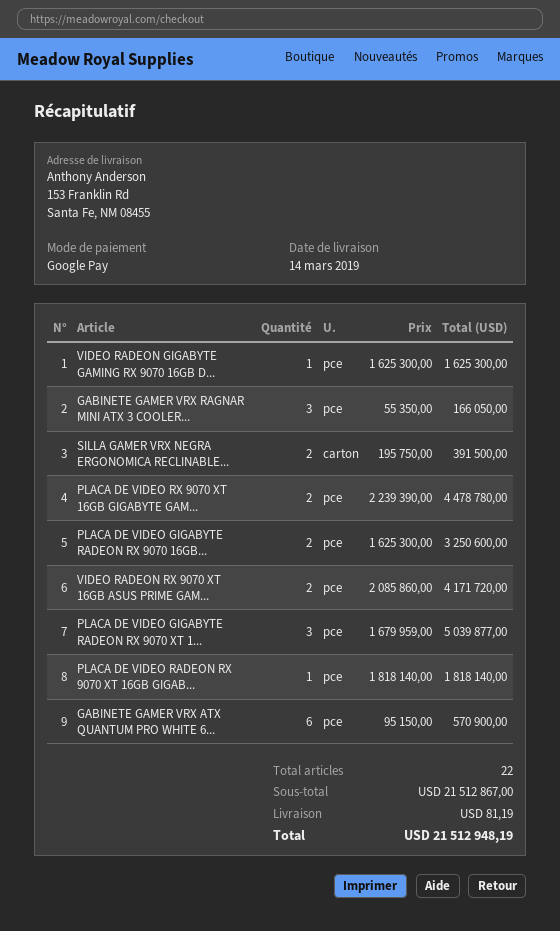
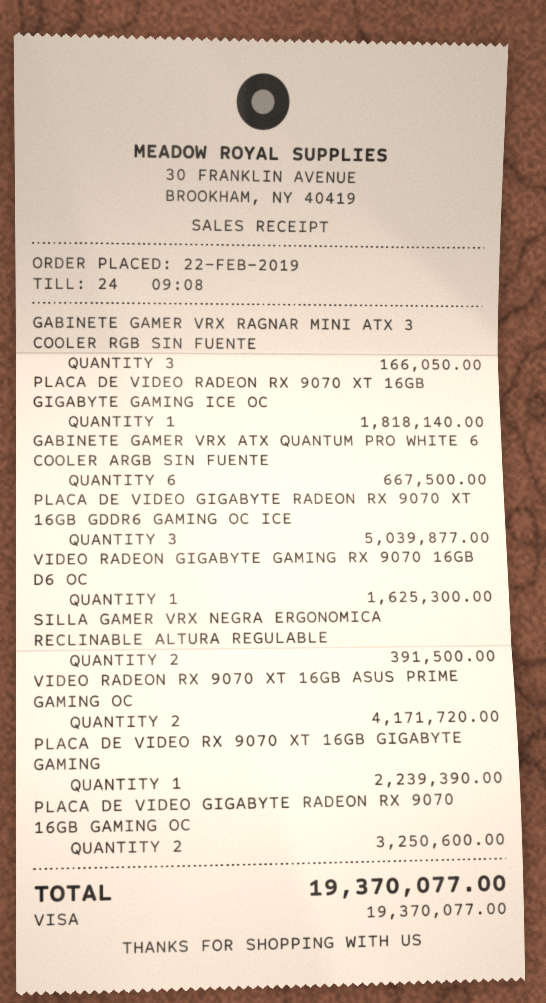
payment method: Google Pay -> Visa
PLACA DE VIDEO RX 9070 XT 16GB GIGABYTE GAM...: 2 for 4478780.00 -> 1 for 2239390.00
GABINETE GAMER VRX ATX QUANTUM PRO WHITE 6...: 6 for 570900.00 -> 6 for 667500.00
shipping: 81.19 -> none
total: 21512948.19 -> 19370077.00

